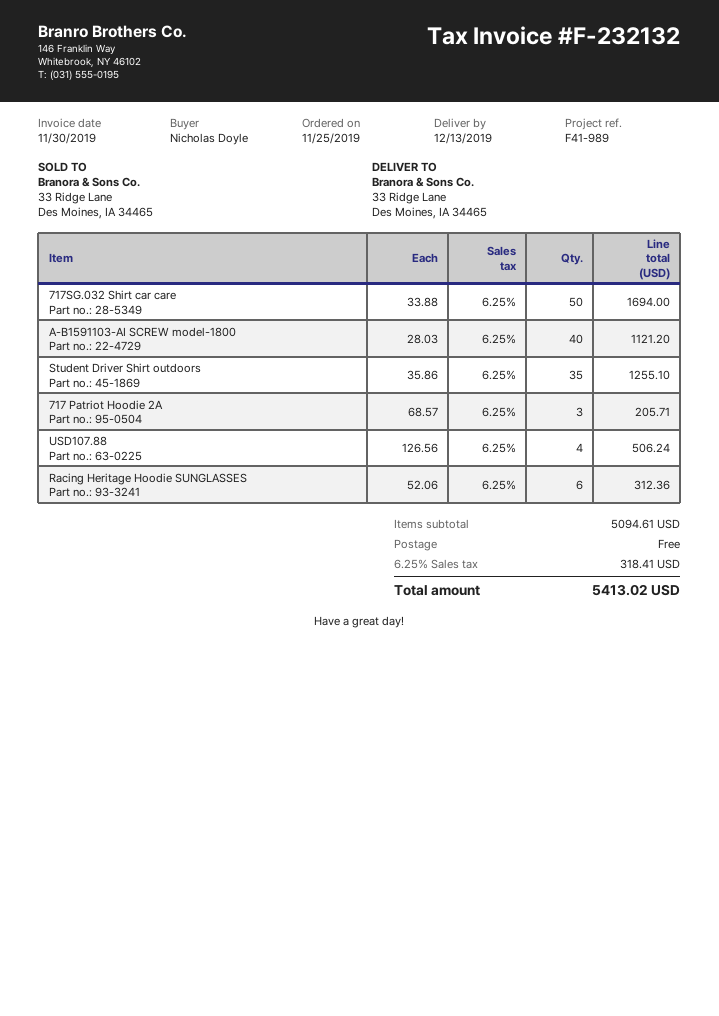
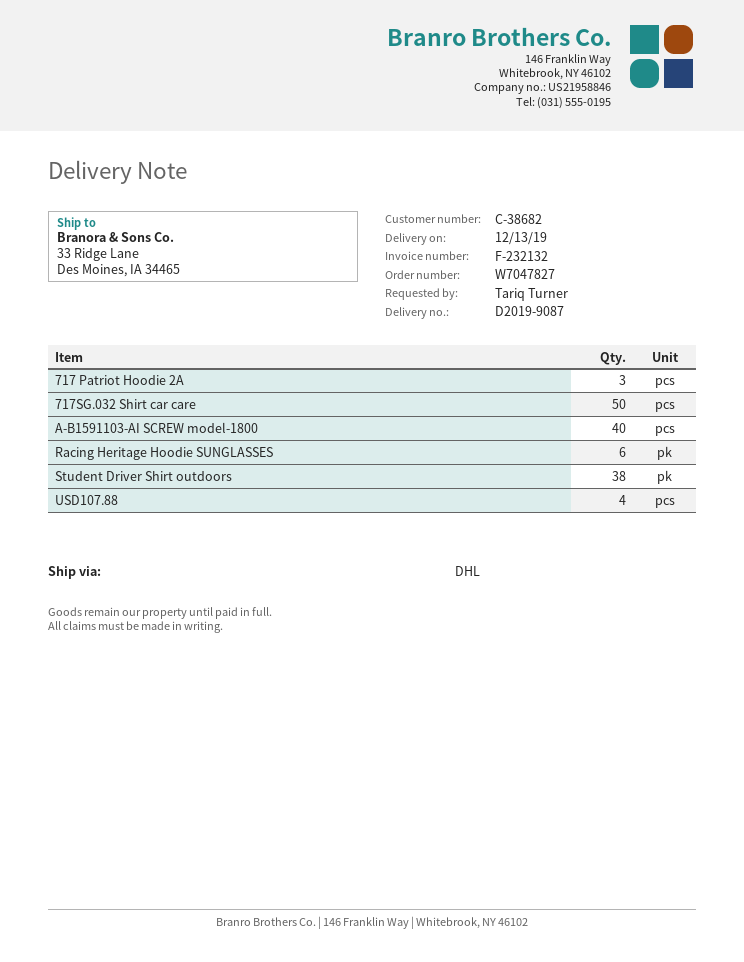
ordered by: Nicholas Doyle -> Tariq Turner
Student Driver Shirt outdoors: 35 -> 38

